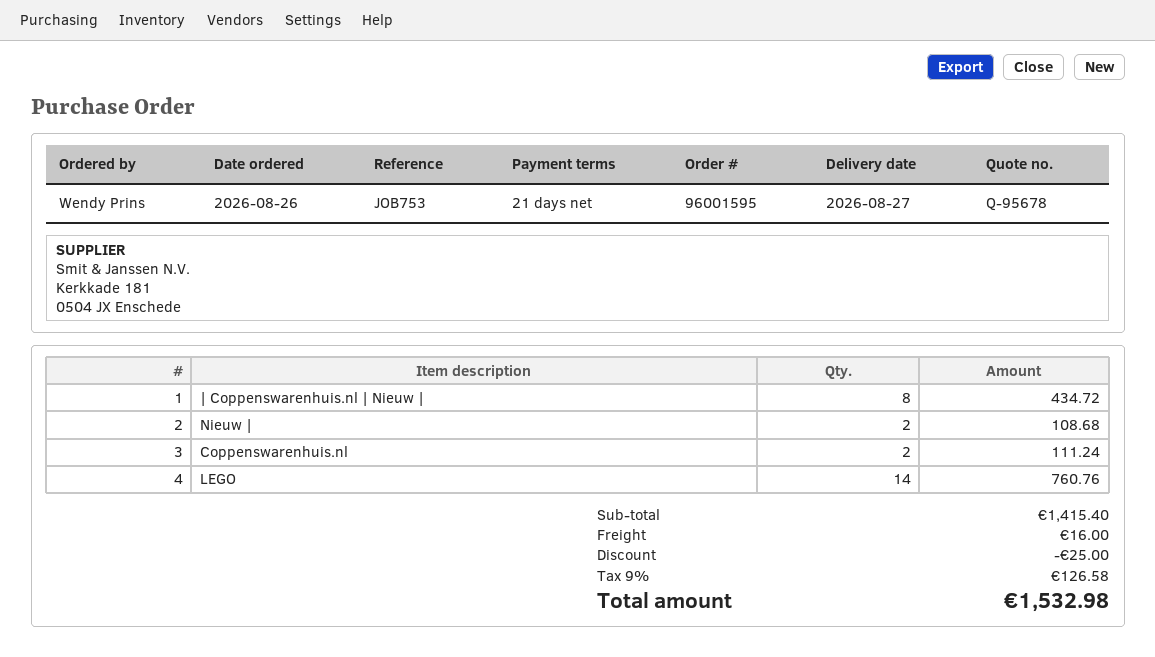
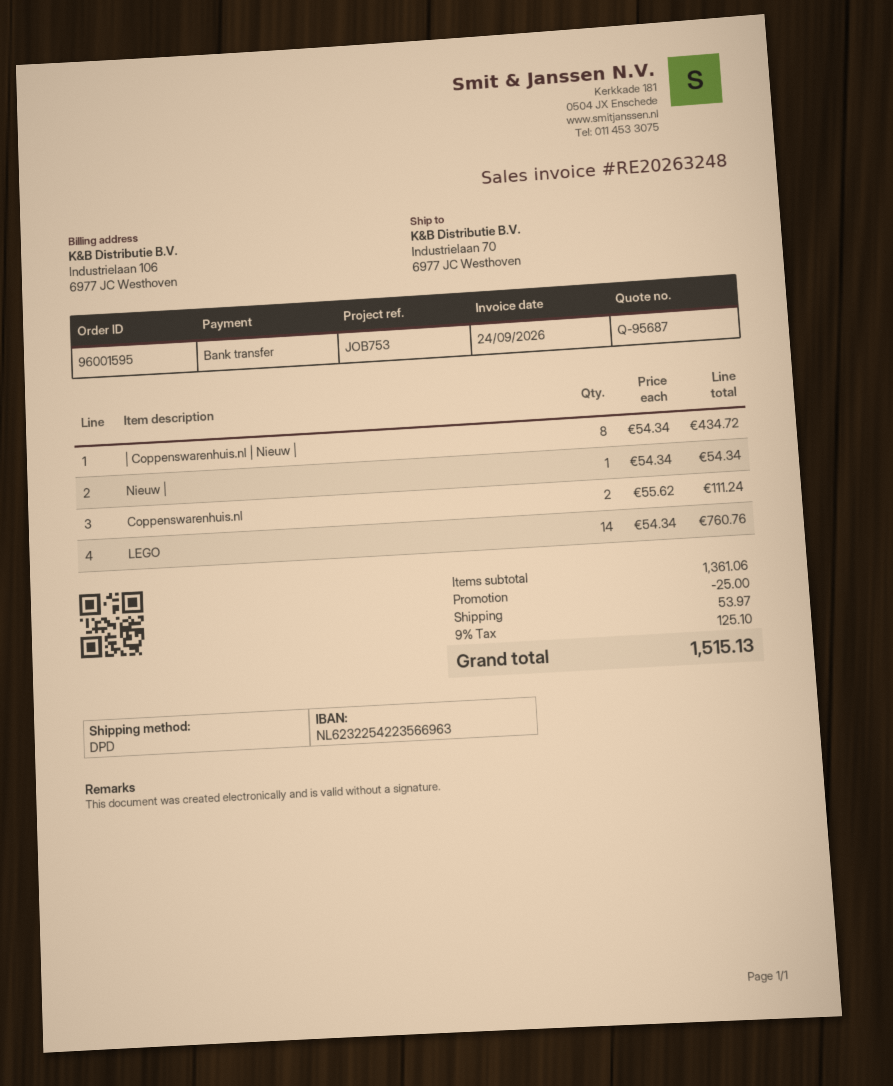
quote number: Q-95678 -> Q-95687
Nieuw |: 2 for 108.68 -> 1 for 54.34
subtotal: 1415.40 -> 1361.06
shipping: 16.00 -> 53.97
tax: 9% = 126.58 -> 9% = 125.10
total: 1532.98 -> 1515.13

